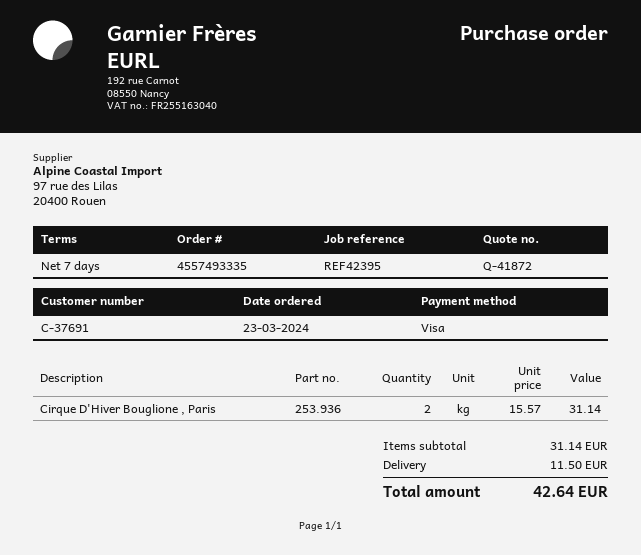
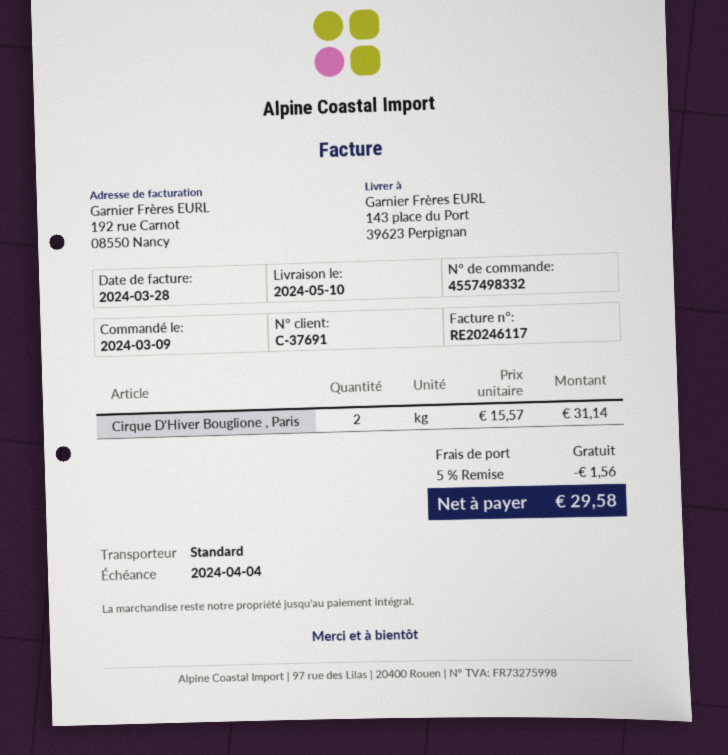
order number: 4557493335 -> 4557498332
order date: 2024-03-23 -> 2024-03-09
discount: none -> 5% = 1.56
shipping: 11.50 -> 0.00
total: 42.64 -> 29.58

